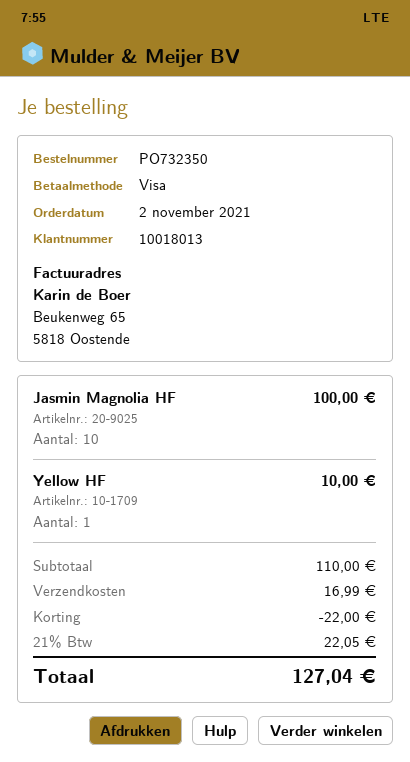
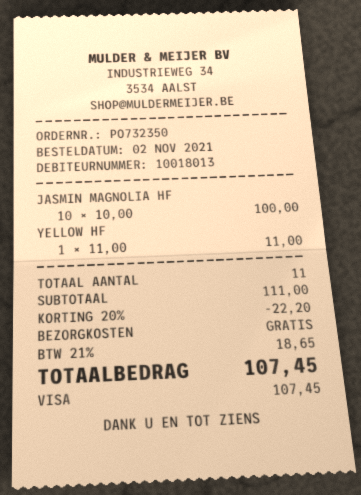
Yellow HF: 1 for 10.00 -> 1 for 11.00
subtotal: 110.00 -> 111.00
discount: 22.00 -> 22.20
shipping: 16.99 -> 0.00
tax: 21% = 22.05 -> 21% = 18.65
total: 127.04 -> 107.45

